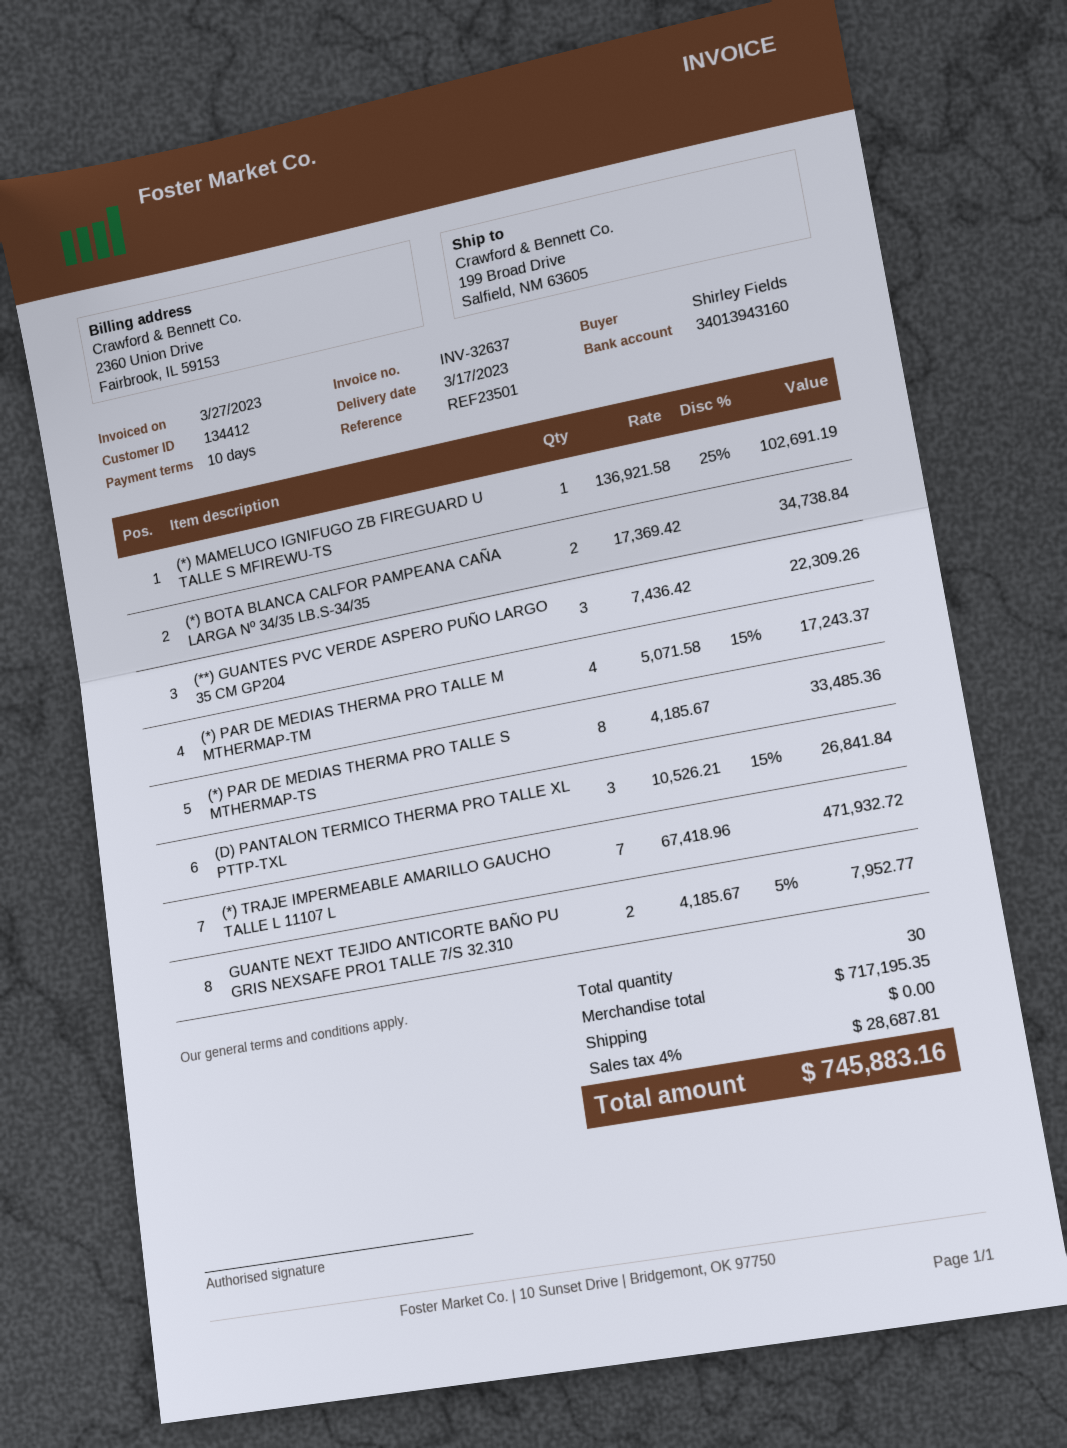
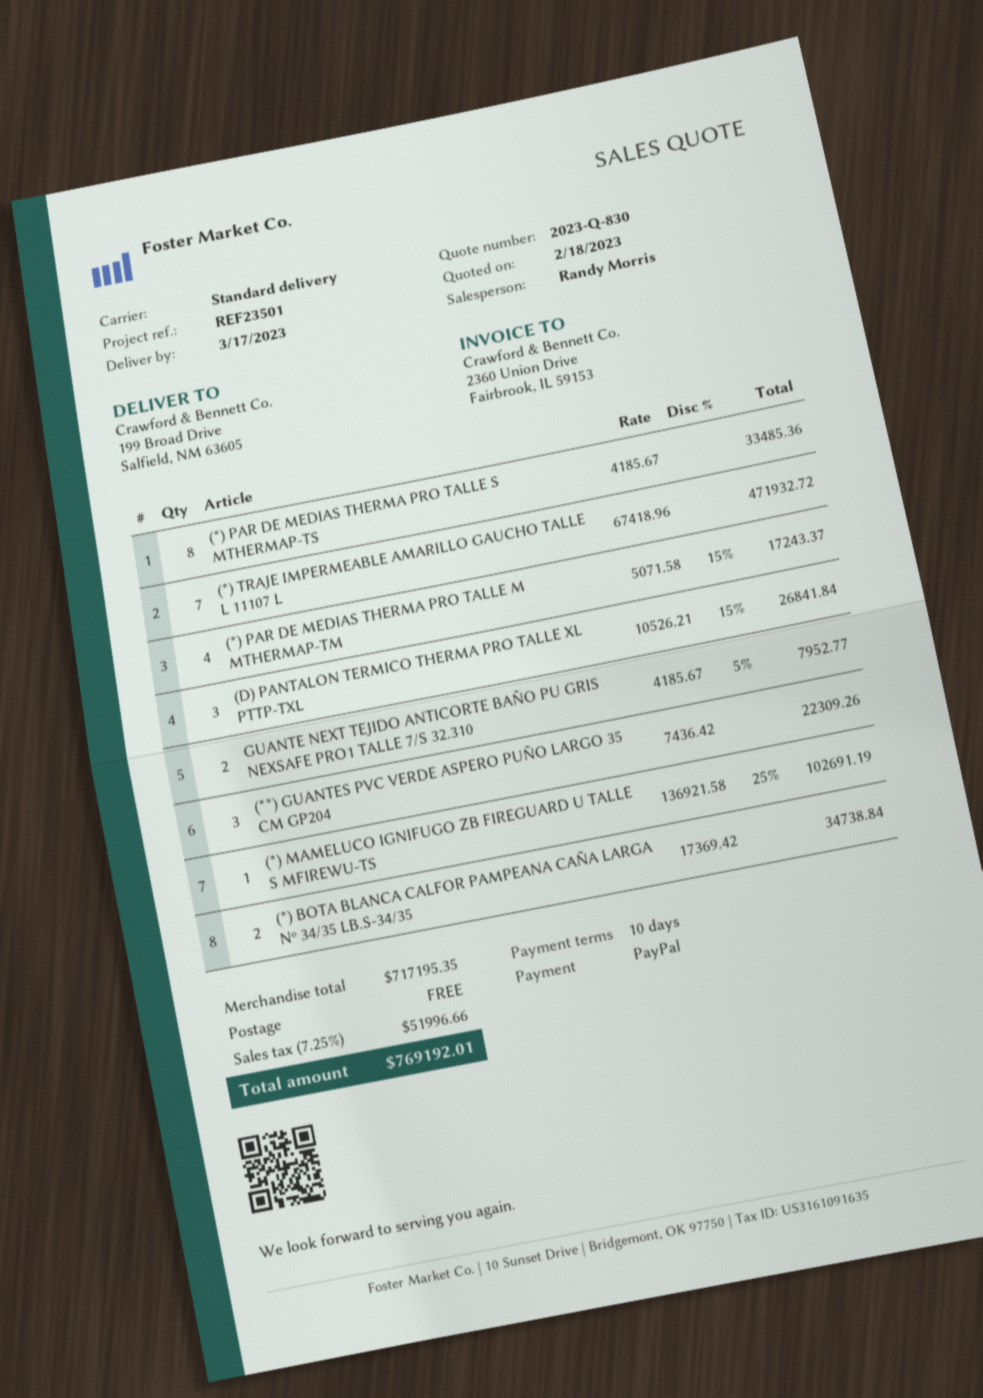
tax: 4% = 28687.81 -> 7.25% = 51996.66
total: 745883.16 -> 769192.01

